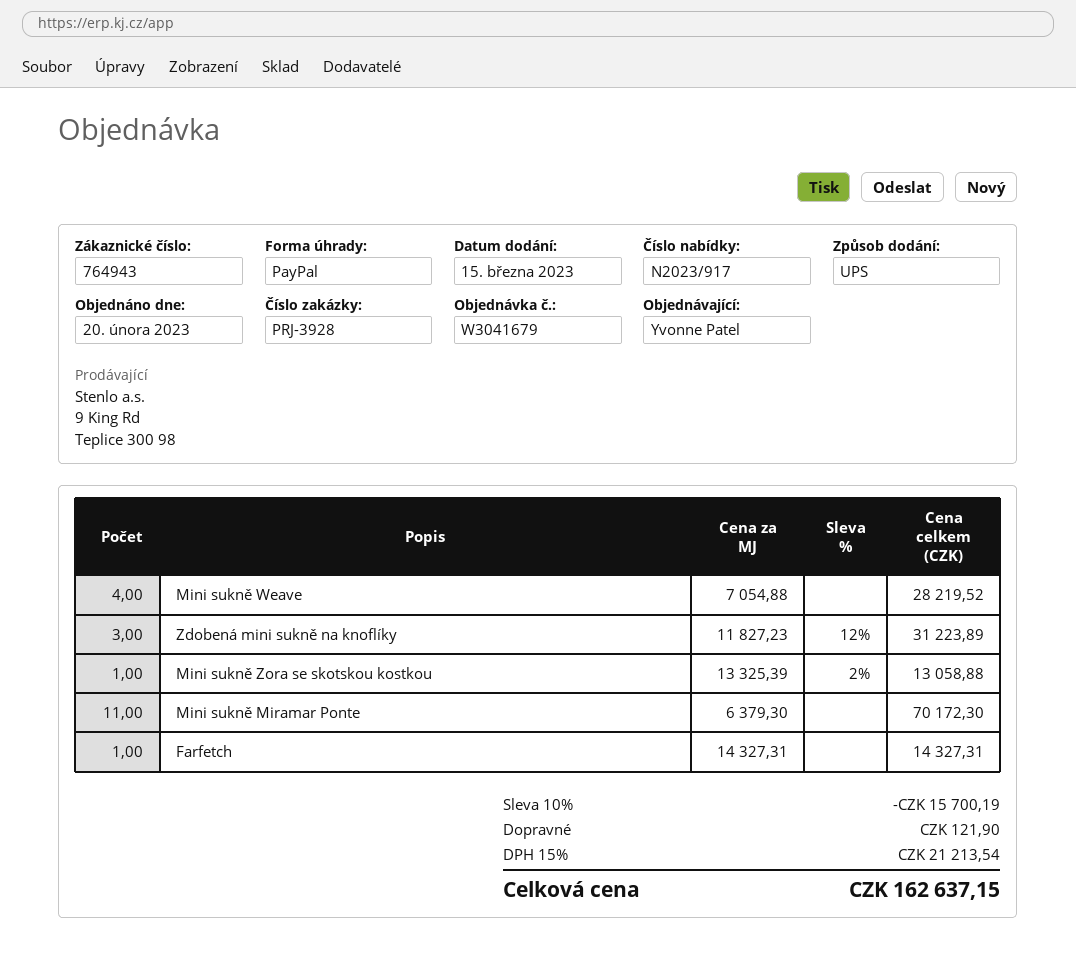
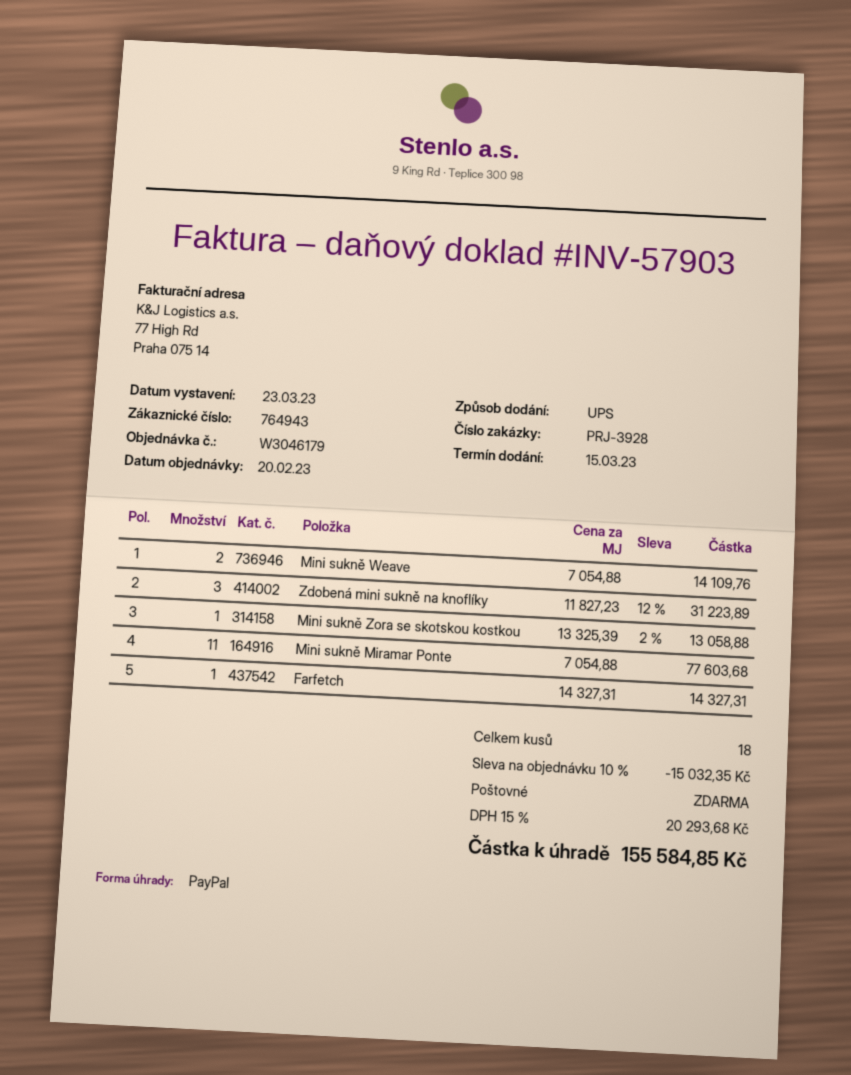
order number: W3041679 -> W3046179
Mini sukně Weave: 4 x 7054.88 = 28219.52 -> 2 x 7054.88 = 14109.76
Mini sukně Miramar Ponte: 11 x 6379.30 = 70172.30 -> 11 x 7054.88 = 77603.68
discount: 10% = 15700.19 -> 10% = 15032.35
shipping: 121.90 -> 0.00
tax: 15% = 21213.54 -> 15% = 20293.68
total: 162637.15 -> 155584.85

